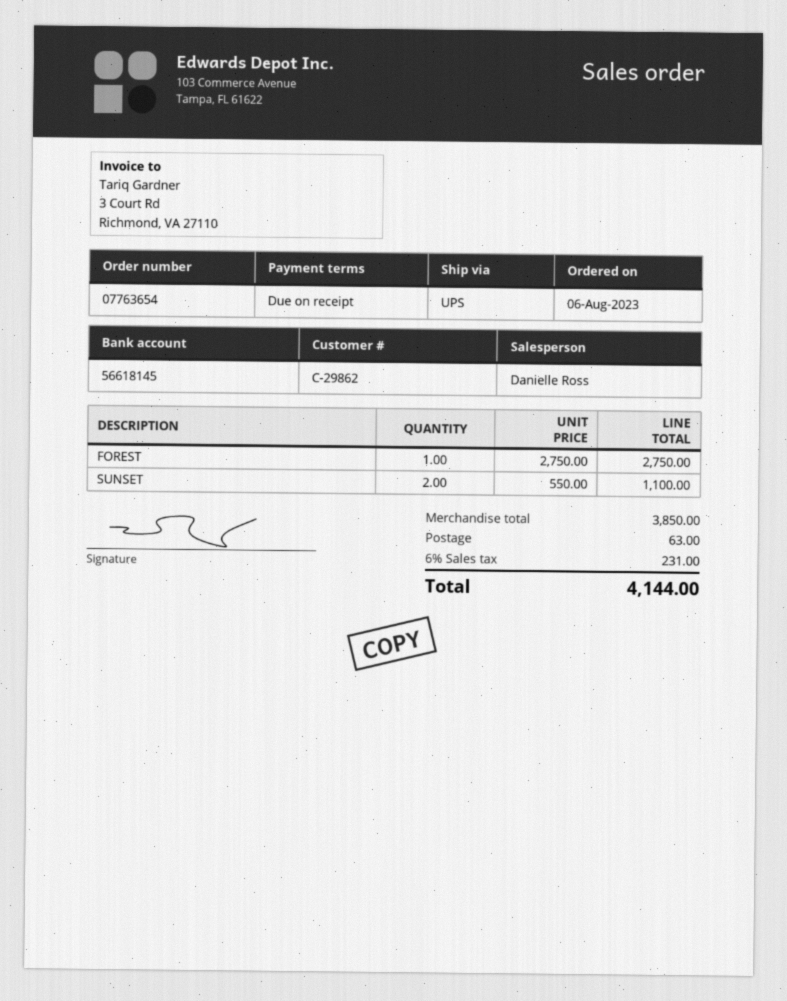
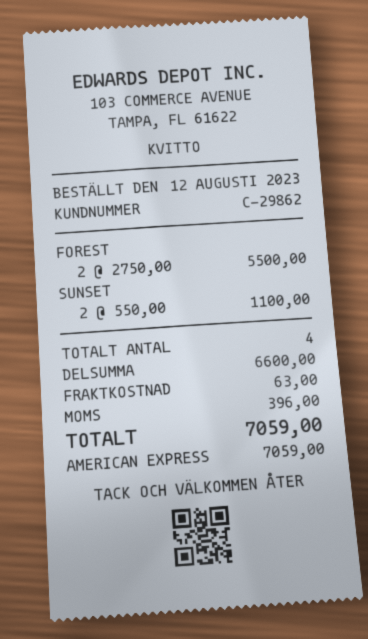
order date: 2023-08-06 -> 2023-08-12
FOREST: 1 x 2750.00 = 2750.00 -> 2 x 2750.00 = 5500.00
subtotal: 3850.00 -> 6600.00
tax: 231.00 -> 396.00
total: 4144.00 -> 7059.00

